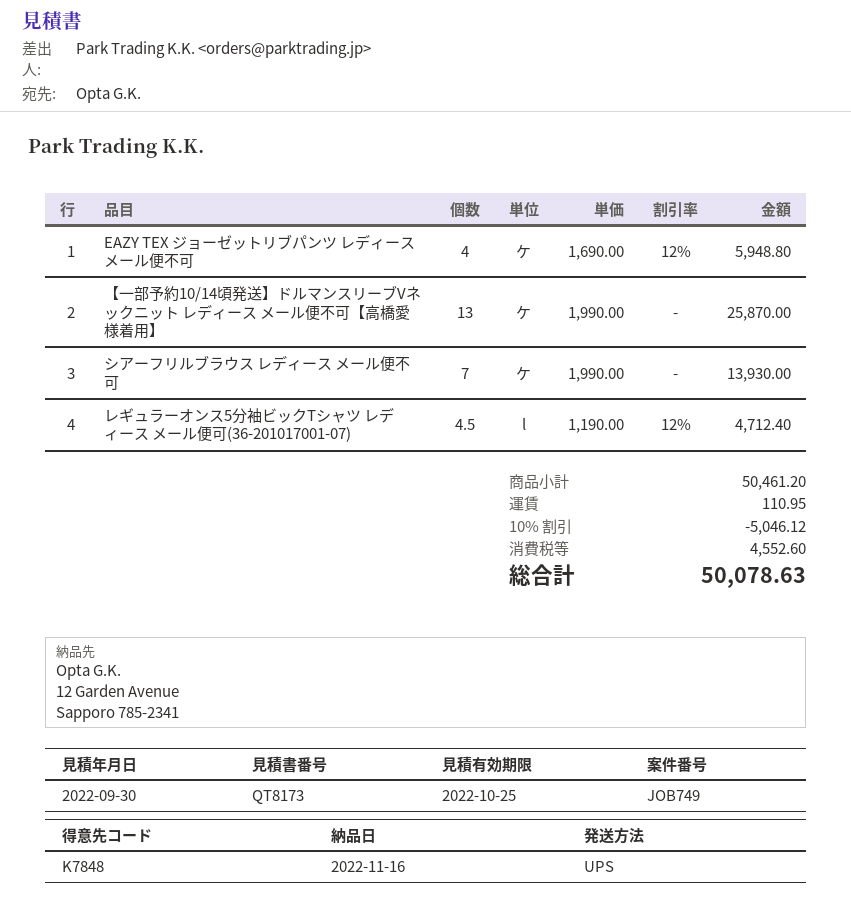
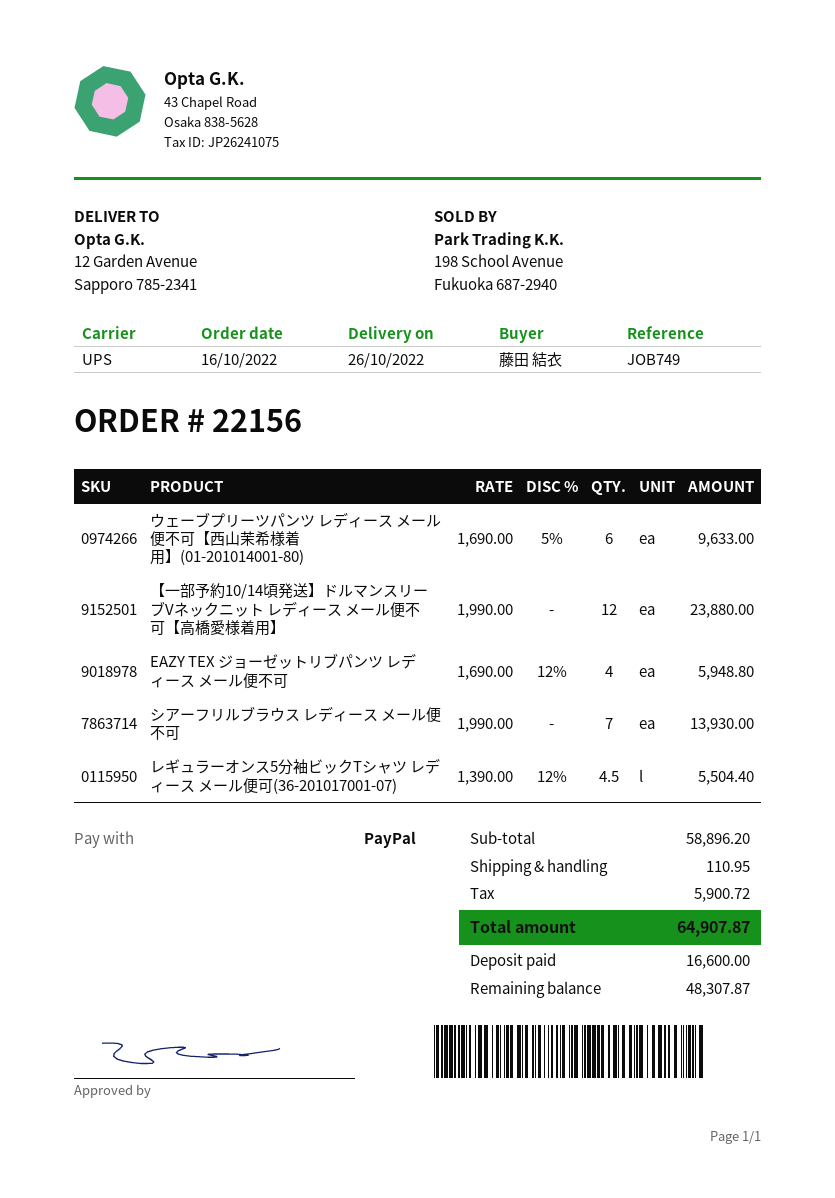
delivery date: 2022-11-16 -> 2022-10-26
【一部予約10/14頃発送】ドルマンスリーブVネックニット レディース メール便不可【高橋愛様着用】: 13 x 1990.00 = 25870.00 -> 12 x 1990.00 = 23880.00
レギュラーオンス5分袖ビックTシャツ レディース メール便可(36-201017001-07): 4.5 x 1190.00 - 12% = 4712.40 -> 4.5 x 1390.00 - 12% = 5504.40
ウェーブプリーツパンツ レディース メール便不可【西山茉希様着用】(01-201014001-80): none -> 6 x 1690.00 - 5% = 9633.00
subtotal: 50461.20 -> 58896.20
discount: 10% = 5046.12 -> none
tax: 4552.60 -> 5900.72
total: 50078.63 -> 64907.87

